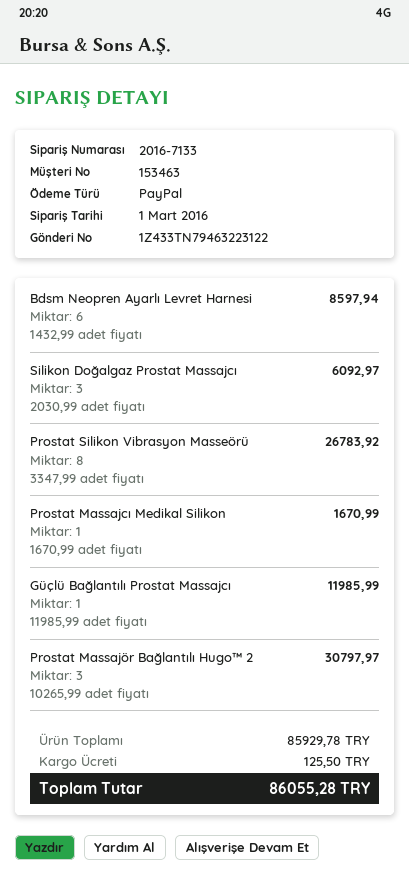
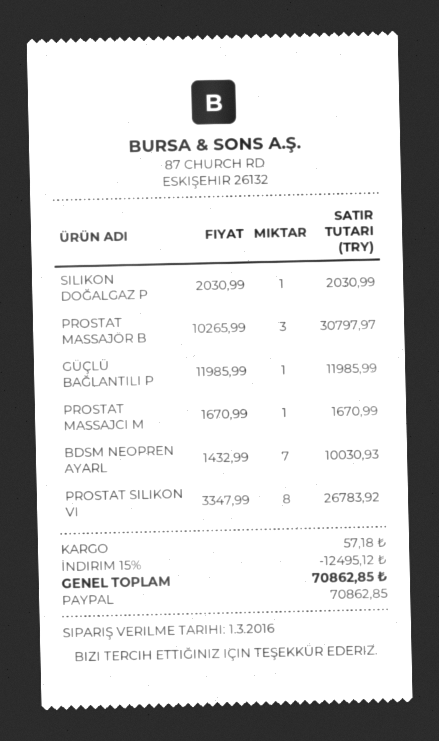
Bdsm Neopren Ayarlı Levret Harnesi: 6 x 1432.99 = 8597.94 -> 7 x 1432.99 = 10030.93
Silikon Doğalgaz Prostat Massajcı: 3 x 2030.99 = 6092.97 -> 1 x 2030.99 = 2030.99
discount: none -> 15% = 12495.12
shipping: 125.50 -> 57.18
total: 86055.28 -> 70862.85

